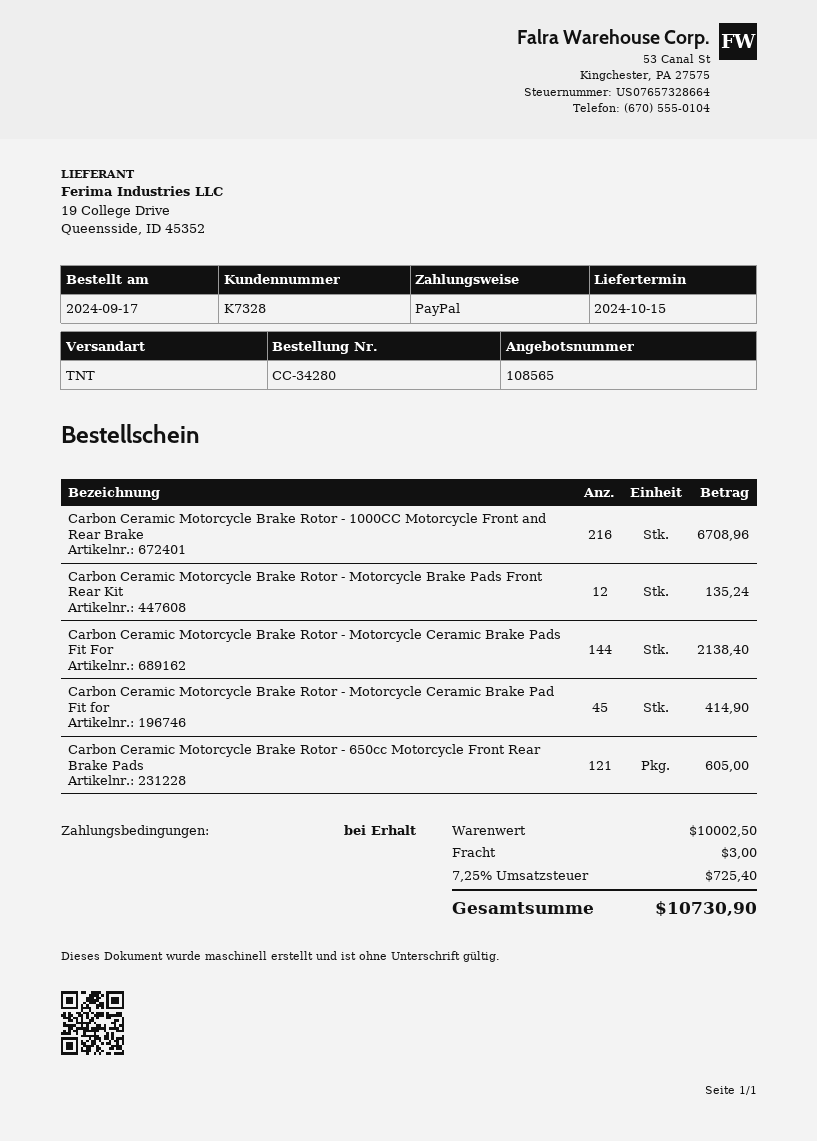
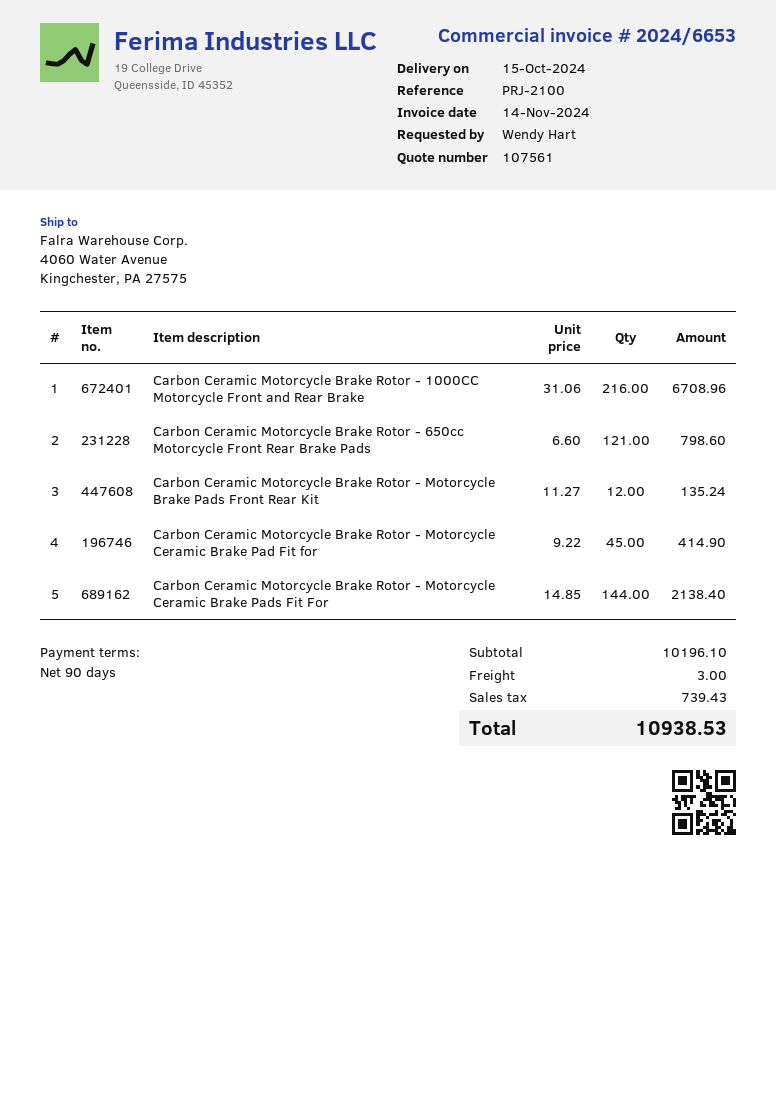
quote number: 108565 -> 107561
payment terms: on receipt -> 90 days
Carbon Ceramic Motorcycle Brake Rotor - 650cc Motorcycle Front Rear Brake Pads: 121 for 605.00 -> 121 for 798.60
subtotal: 10002.50 -> 10196.10
tax: 725.40 -> 739.43
total: 10730.90 -> 10938.53

